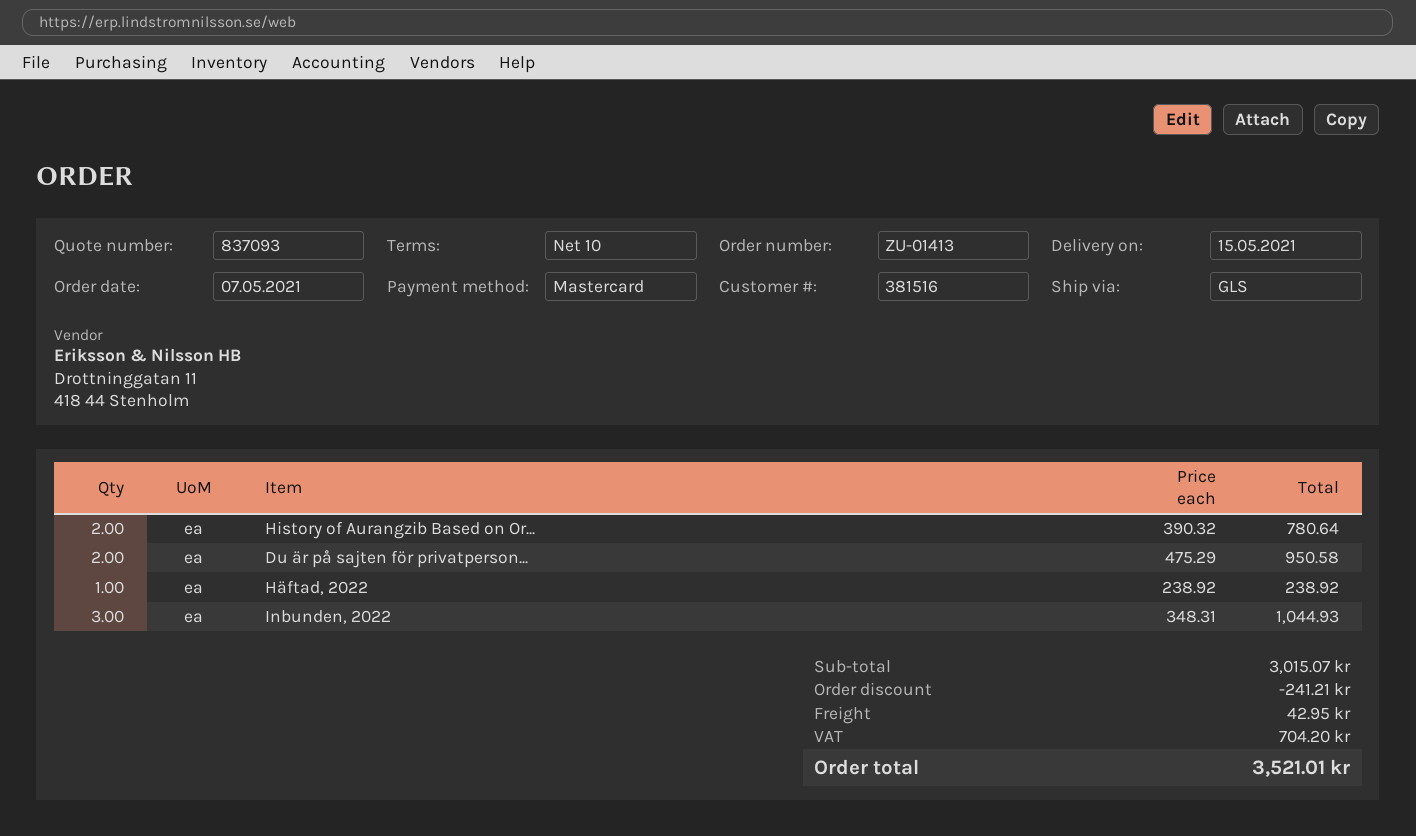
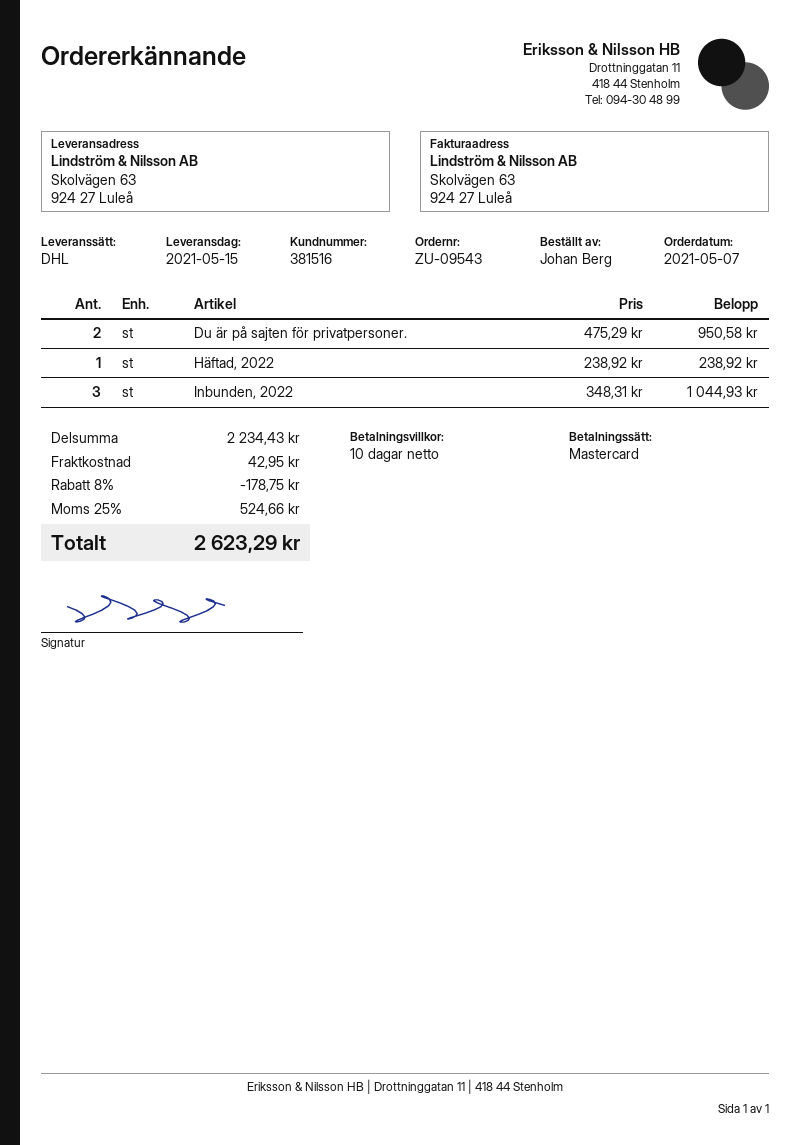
order number: ZU-01413 -> ZU-09543
shipping method: GLS -> DHL
History of Aurangzib Based on Or...: 2 x 390.32 = 780.64 -> none
subtotal: 3015.07 -> 2234.43
discount: 241.21 -> 178.75
tax: 704.20 -> 524.66
total: 3521.01 -> 2623.29

